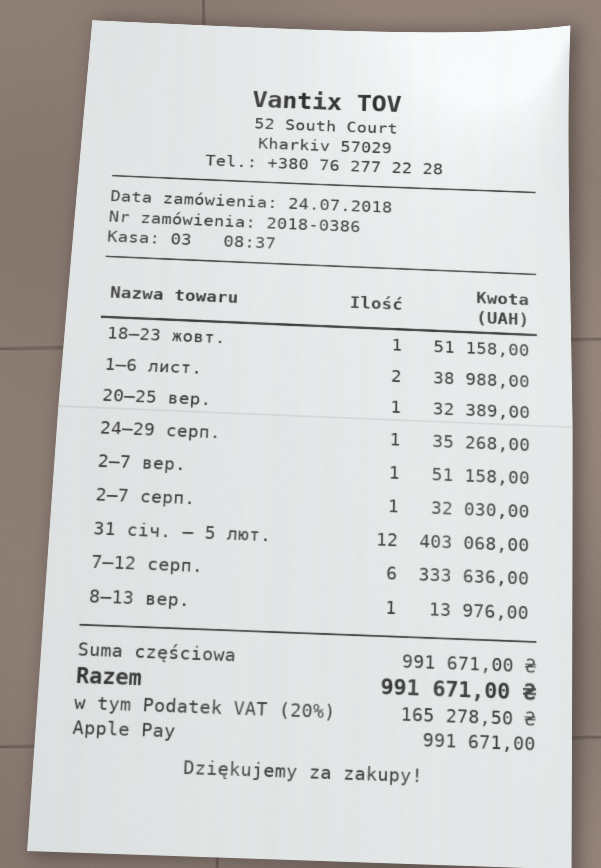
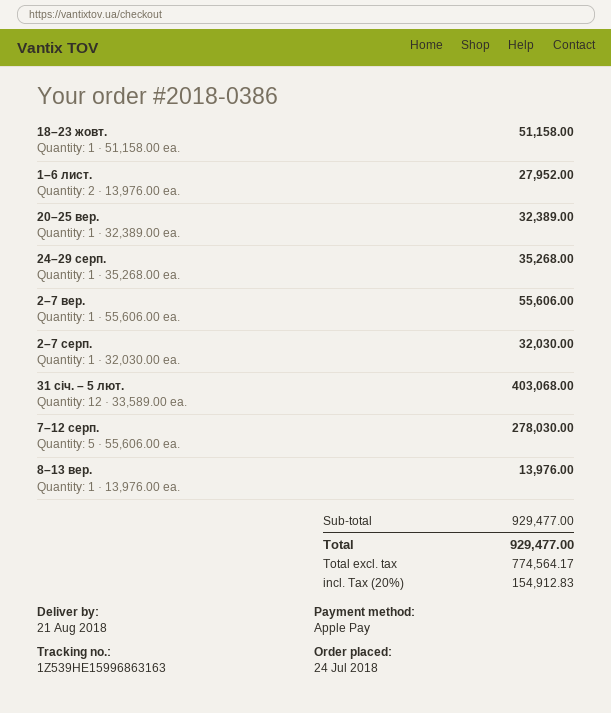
1–6 лист.: 2 for 38988.00 -> 2 for 27952.00
2–7 вер.: 1 for 51158.00 -> 1 for 55606.00
7–12 серп.: 6 for 333636.00 -> 5 for 278030.00
subtotal: 991671.00 -> 929477.00
tax: 20% = 165278.50 -> 20% = 154912.83
total: 991671.00 -> 929477.00

